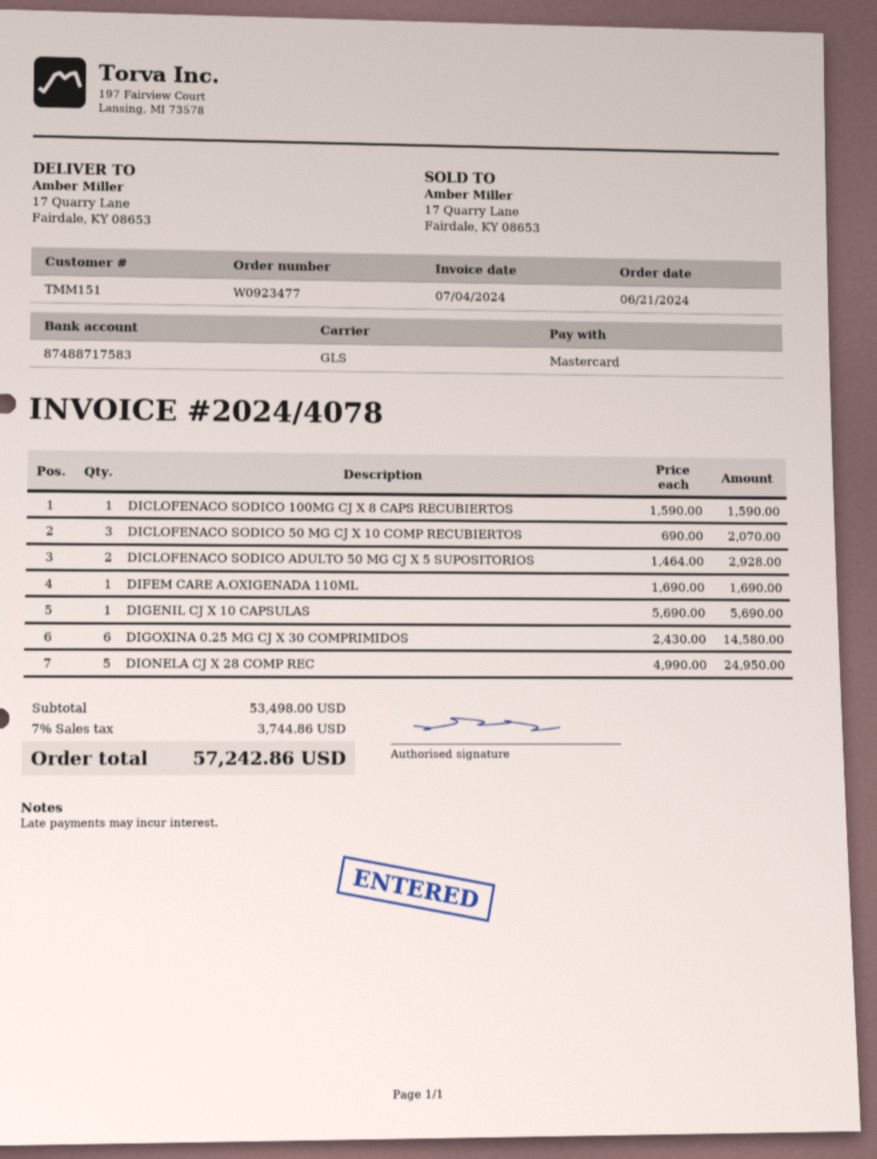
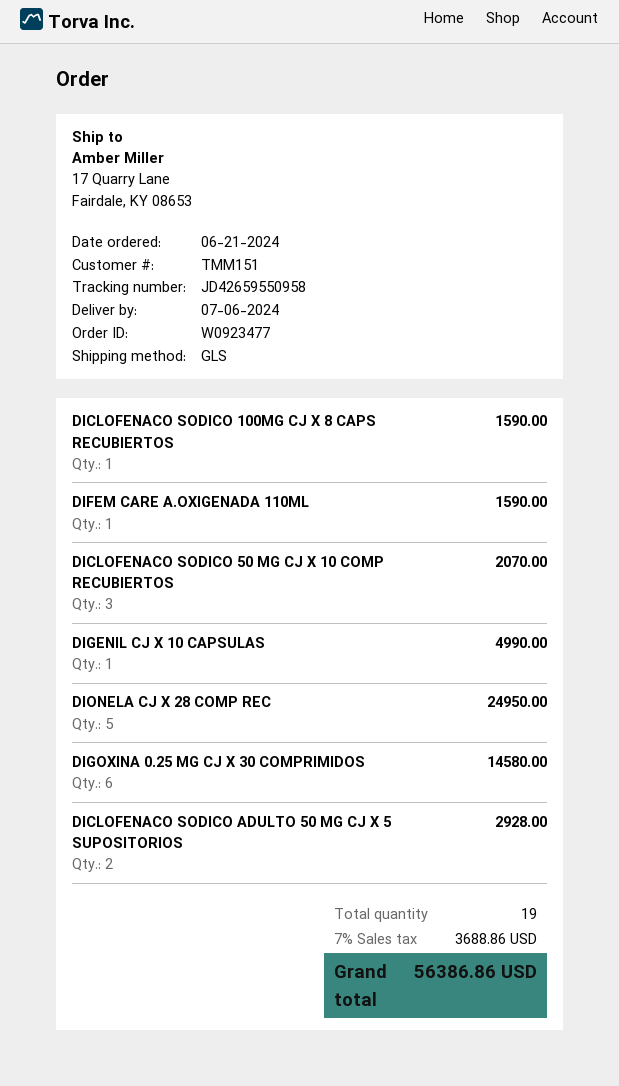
DIFEM CARE A.OXIGENADA 110ML: 1 for 1690.00 -> 1 for 1590.00
DIGENIL CJ X 10 CAPSULAS: 1 for 5690.00 -> 1 for 4990.00
tax: 7% = 3744.86 -> 7% = 3688.86
total: 57242.86 -> 56386.86

